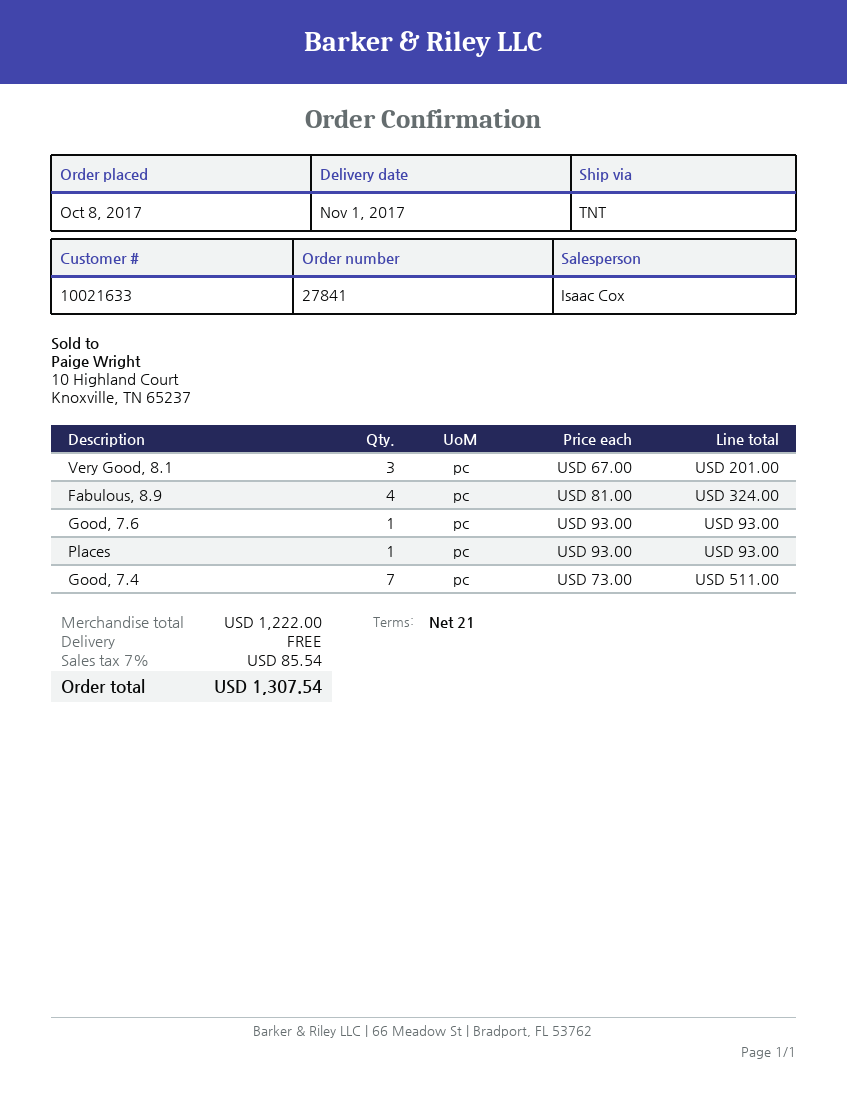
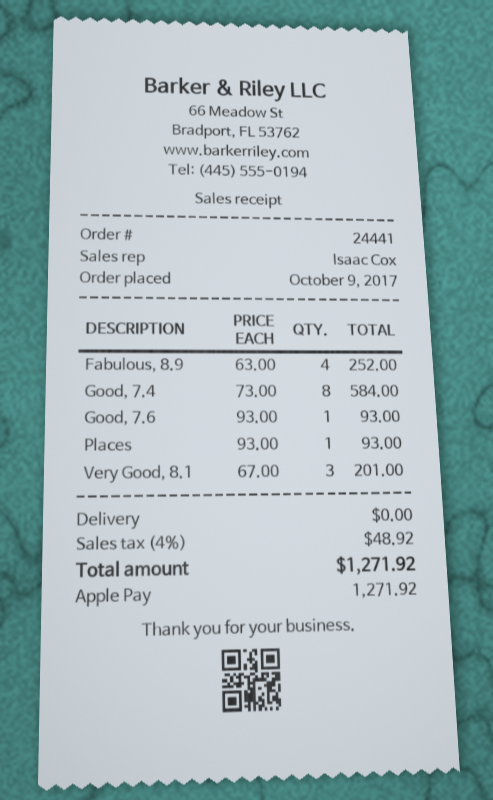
order number: 27841 -> 24441
order date: 2017-10-08 -> 2017-10-09
Fabulous, 8.9: 4 x 81.00 = 324.00 -> 4 x 63.00 = 252.00
Good, 7.4: 7 x 73.00 = 511.00 -> 8 x 73.00 = 584.00
tax: 7% = 85.54 -> 4% = 48.92
total: 1307.54 -> 1271.92

